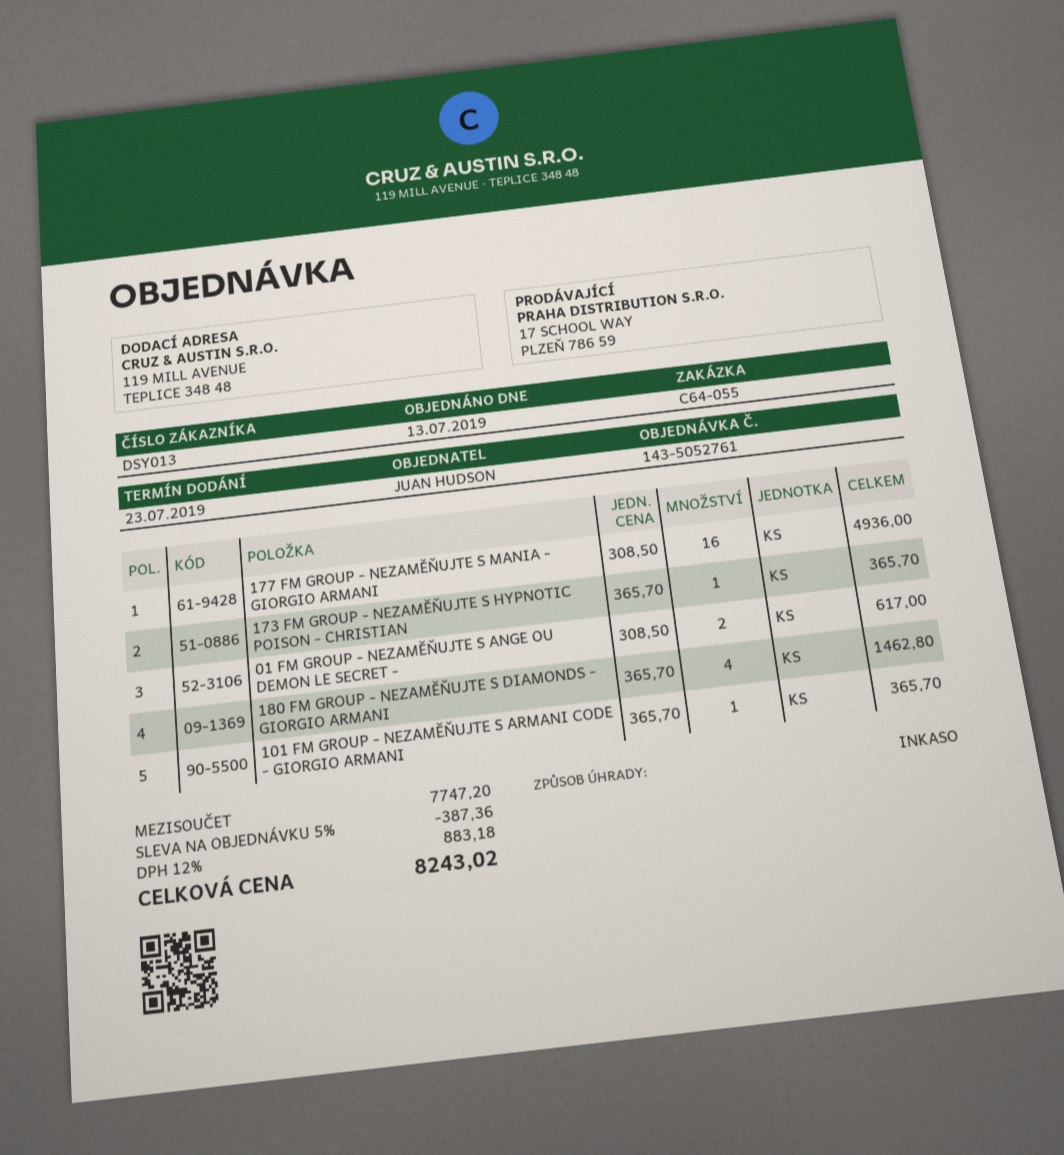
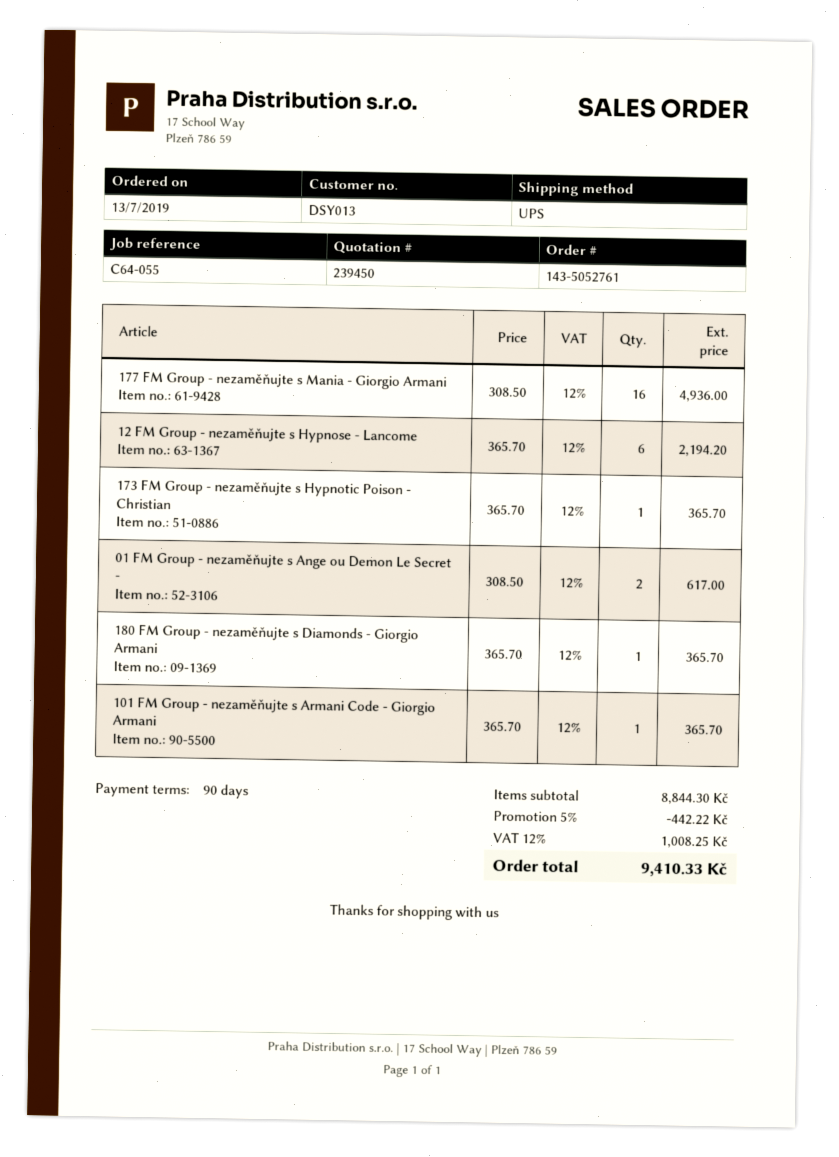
180 FM GROUP - NEZAMĚŇUJTE S DIAMONDS - GIORGIO ARMANI: 4 x 365.70 = 1462.80 -> 1 x 365.70 = 365.70
12 FM Group - nezaměňujte s Hypnose - Lancome: none -> 6 x 365.70 = 2194.20
subtotal: 7747.20 -> 8844.30
discount: 5% = 387.36 -> 5% = 442.22
tax: 12% = 883.18 -> 12% = 1008.25
total: 8243.02 -> 9410.33

